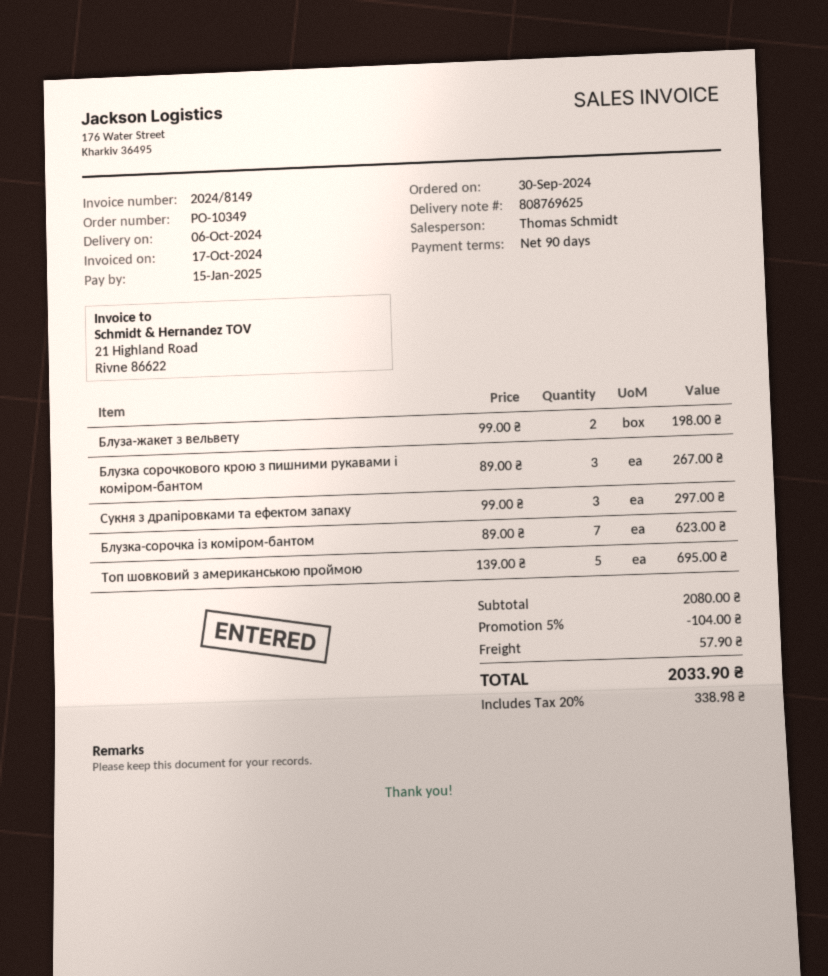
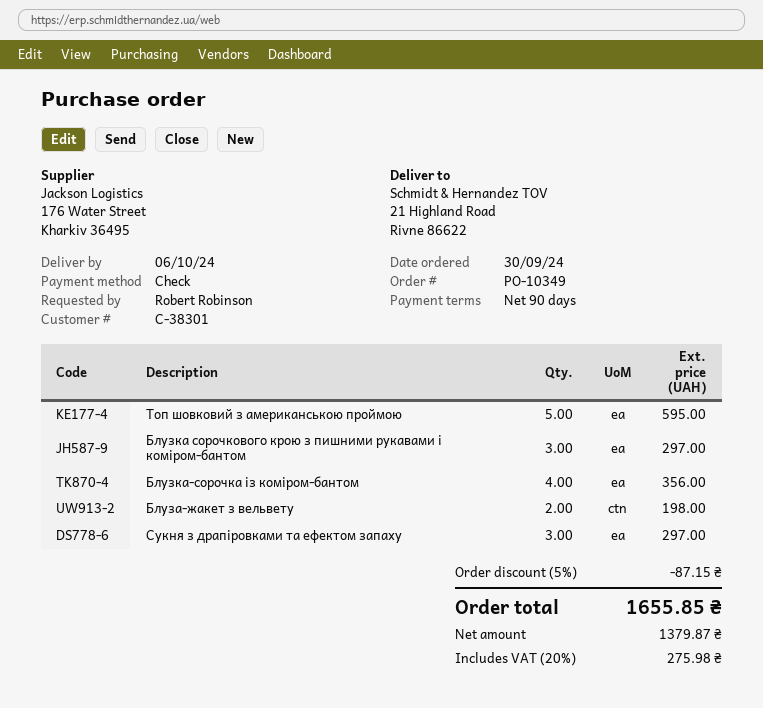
Блузка сорочкового крою з пишними рукавами і коміром-бантом: 3 for 267.00 -> 3 for 297.00
Блузка-сорочка із коміром-бантом: 7 for 623.00 -> 4 for 356.00
Топ шовковий з американською проймою: 5 for 695.00 -> 5 for 595.00
discount: 5% = 104.00 -> 5% = 87.15
shipping: 57.90 -> none
tax: 20% = 338.98 -> 20% = 275.98
total: 2033.90 -> 1655.85

